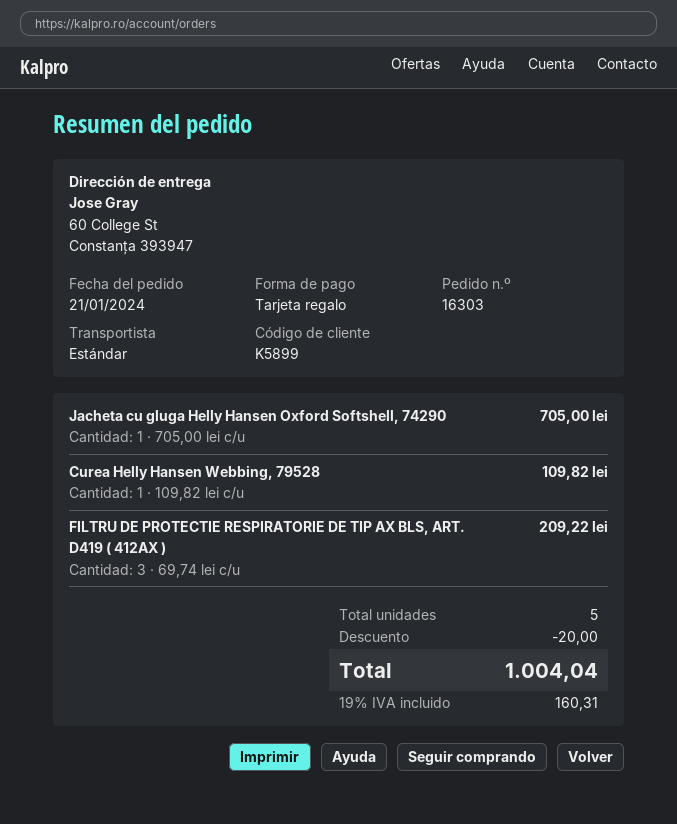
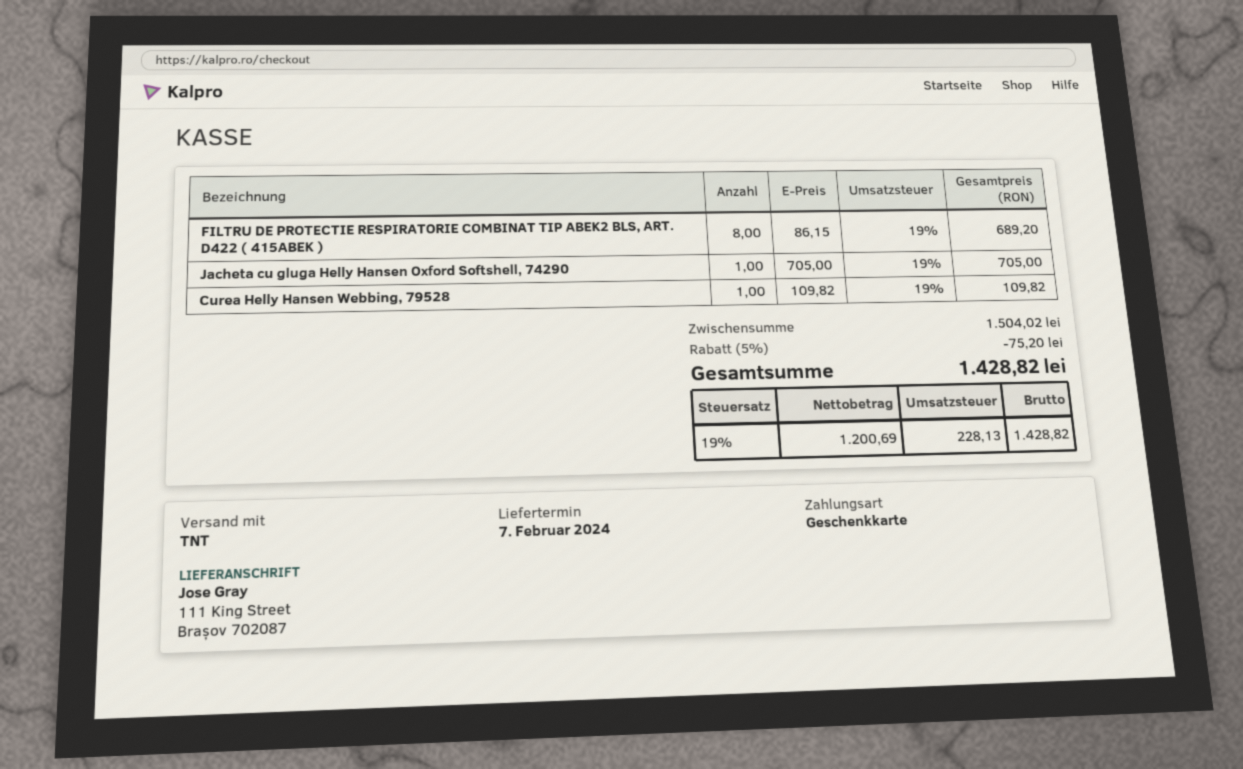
shipping method: standard -> TNT
ship to: 60 College St, Constanța 393947 -> 111 King Street, Brașov 702087
FILTRU DE PROTECTIE RESPIRATORIE DE TIP AX BLS, ART. D419 ( 412AX ): 3 x 69.74 = 209.22 -> none
FILTRU DE PROTECTIE RESPIRATORIE COMBINAT TIP ABEK2 BLS, ART. D422 ( 415ABEK ): none -> 8 x 86.15 = 689.20
discount: 20.00 -> 75.20
tax: 19% = 160.31 -> 19% = 228.13
total: 1004.04 -> 1428.82

